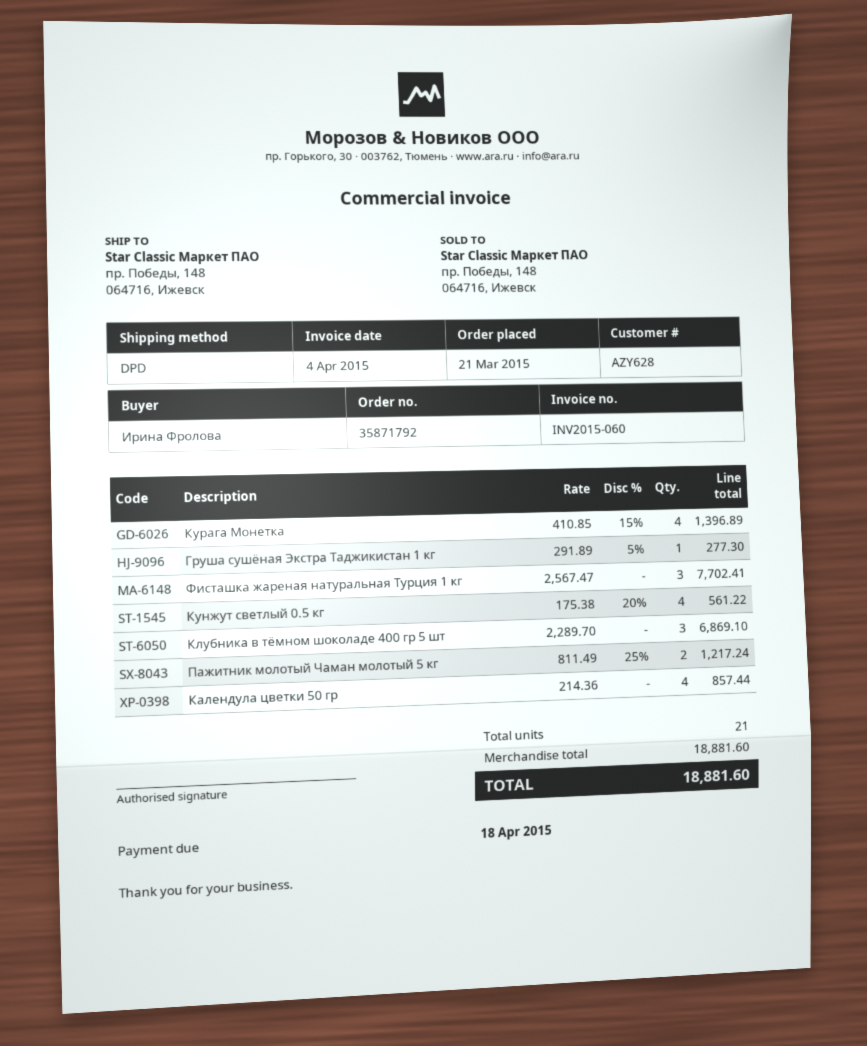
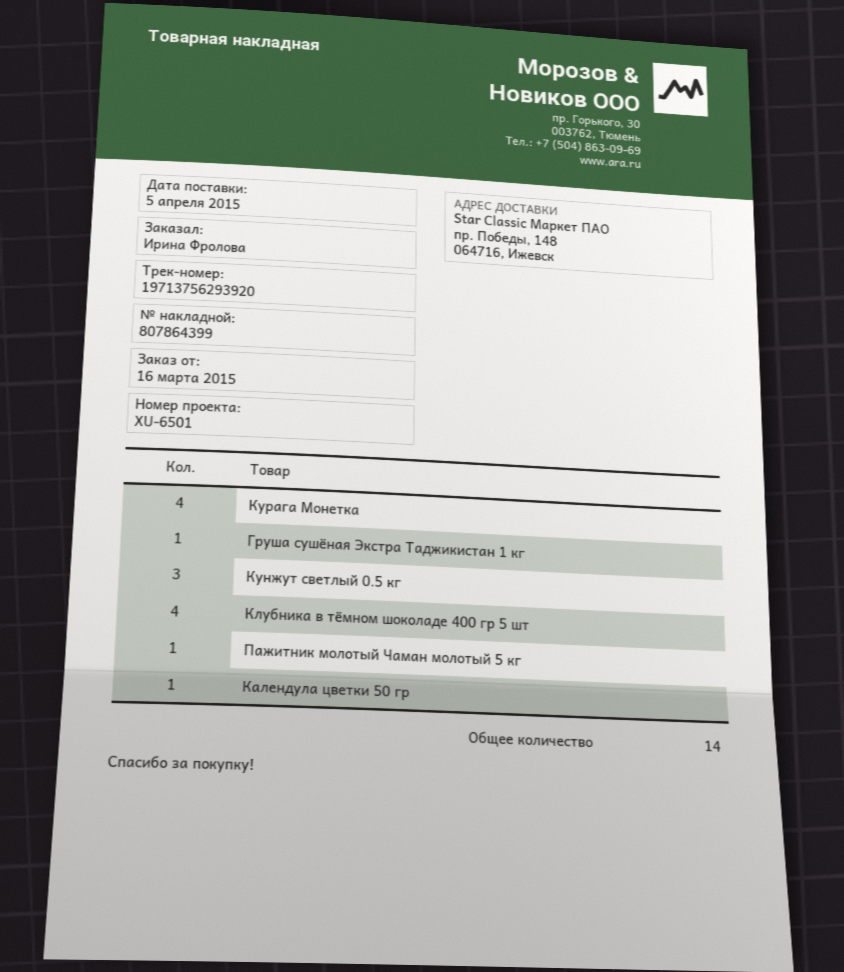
order date: 2015-03-21 -> 2015-03-16
Фисташка жареная натуральная Турция 1 кг: 3 -> none
Кунжут светлый 0.5 кг: 4 -> 3
Клубника в тёмном шоколаде 400 гр 5 шт: 3 -> 4
Пажитник молотый Чаман молотый 5 кг: 2 -> 1
Календула цветки 50 гр: 4 -> 1
total quantity: 21 -> 14

